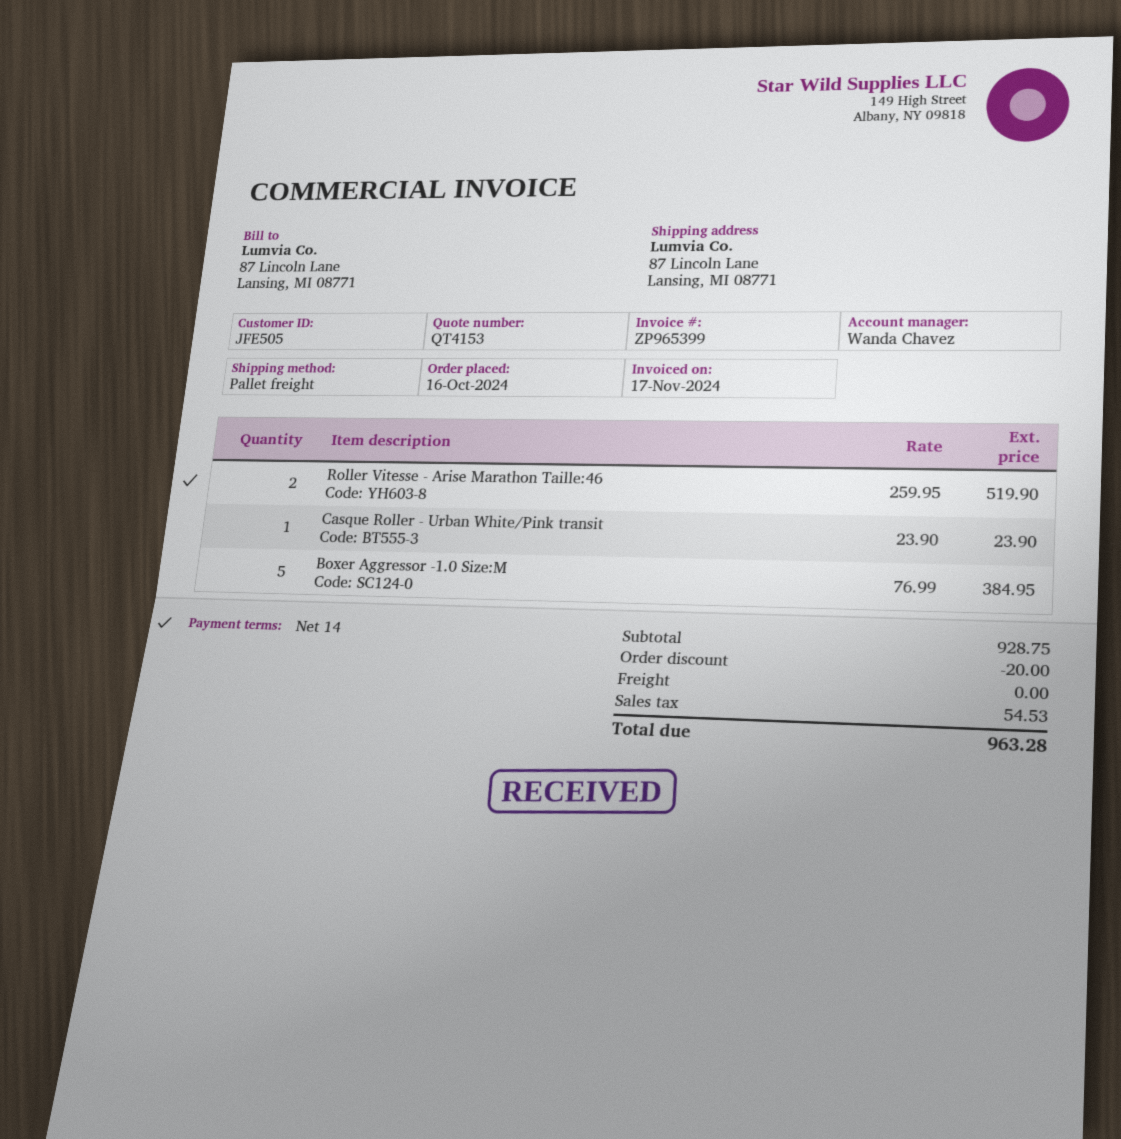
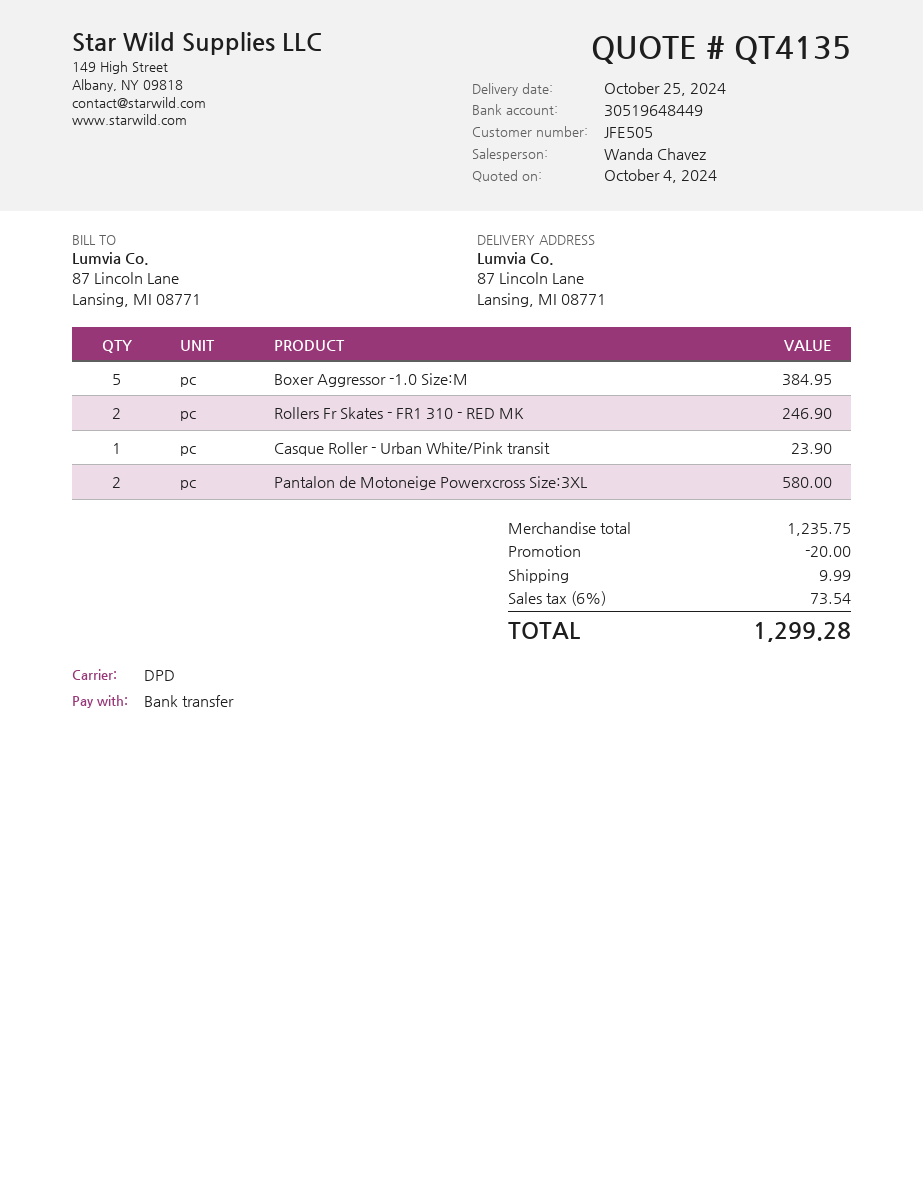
quote number: QT4153 -> QT4135
shipping method: pallet freight -> DPD
Roller Vitesse - Arise Marathon Taille:46: 2 for 519.90 -> none
Rollers Fr Skates - FR1 310 - RED MK: none -> 2 for 246.90
Pantalon de Motoneige Powerxcross Size:3XL: none -> 2 for 580.00
subtotal: 928.75 -> 1235.75
shipping: 0.00 -> 9.99
tax: 54.53 -> 73.54
total: 963.28 -> 1299.28

